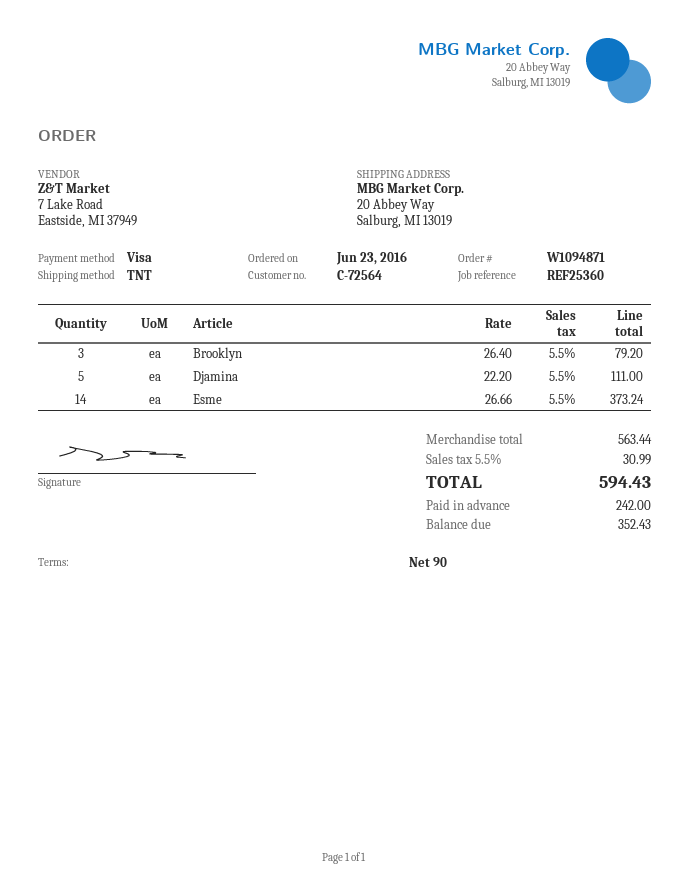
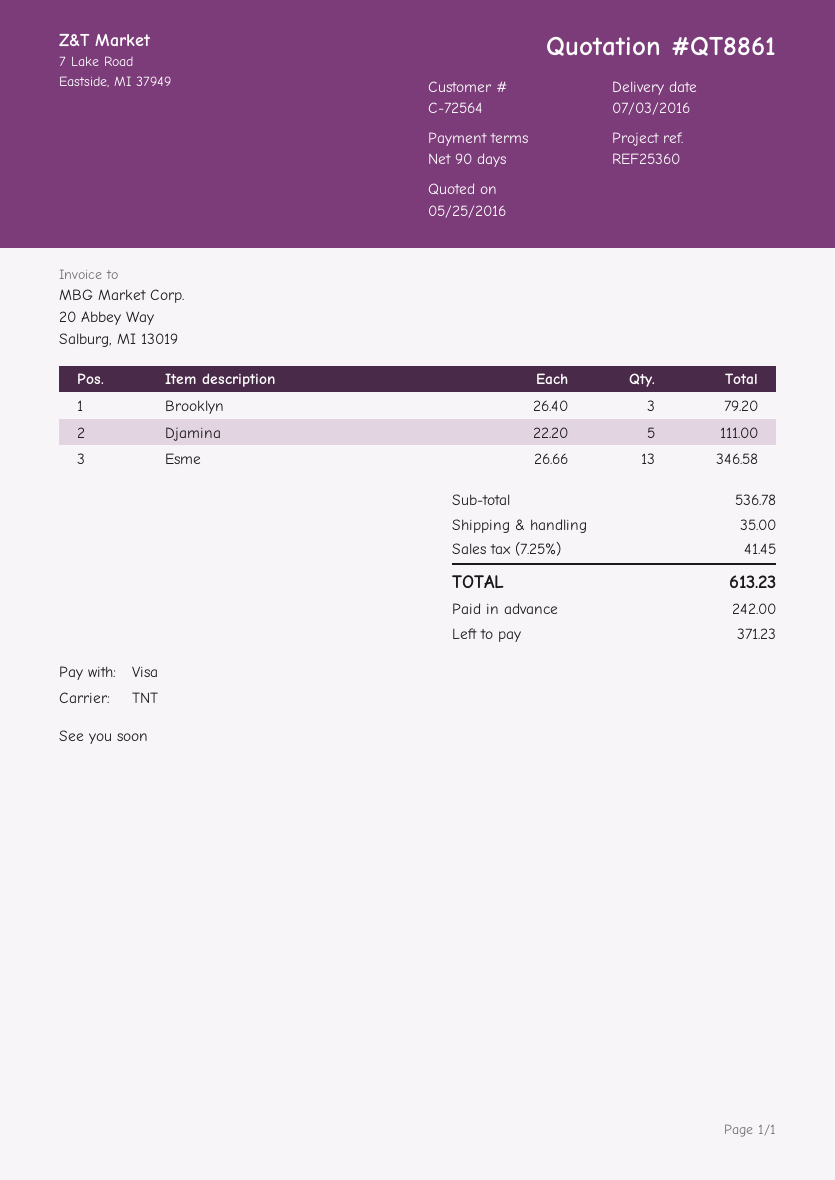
Esme: 14 x 26.66 = 373.24 -> 13 x 26.66 = 346.58
subtotal: 563.44 -> 536.78
shipping: none -> 35.00
tax: 5.5% = 30.99 -> 7.25% = 41.45
total: 594.43 -> 613.23
balance: 352.43 -> 371.23

